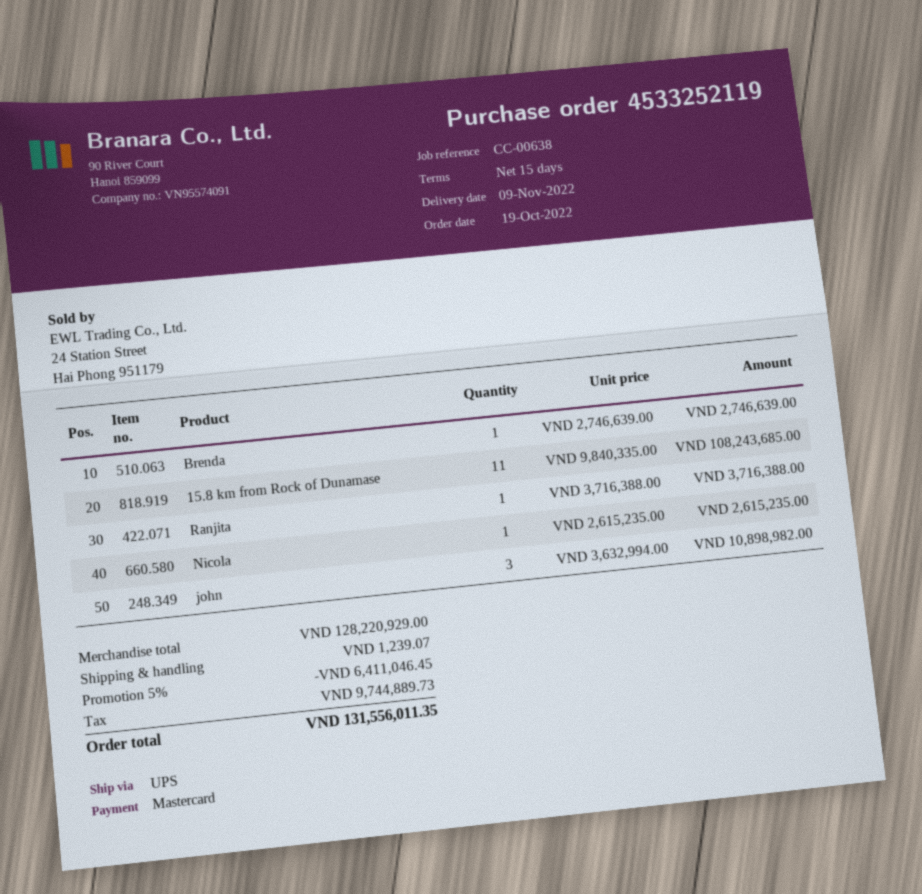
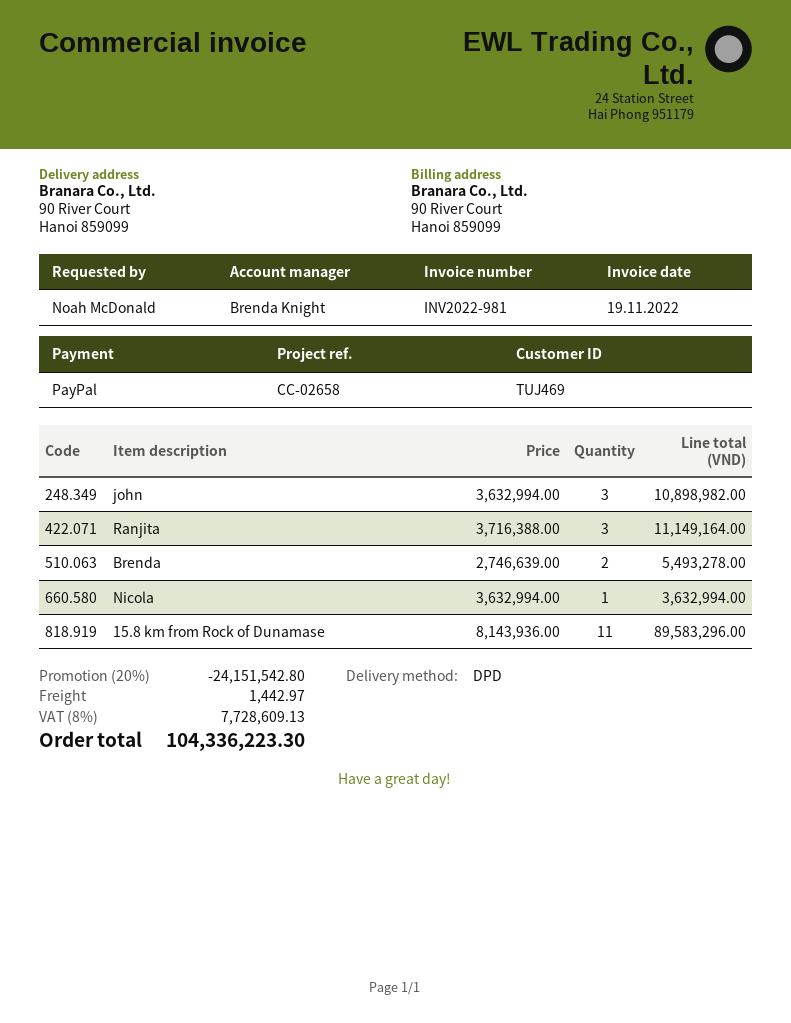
reference: CC-00638 -> CC-02658
payment method: Mastercard -> PayPal
shipping method: UPS -> DPD
Brenda: 1 x 2746639.00 = 2746639.00 -> 2 x 2746639.00 = 5493278.00
15.8 km from Rock of Dunamase: 11 x 9840335.00 = 108243685.00 -> 11 x 8143936.00 = 89583296.00
Ranjita: 1 x 3716388.00 = 3716388.00 -> 3 x 3716388.00 = 11149164.00
Nicola: 1 x 2615235.00 = 2615235.00 -> 1 x 3632994.00 = 3632994.00
discount: 5% = 6411046.45 -> 20% = 24151542.80
shipping: 1239.07 -> 1442.97
tax: 9744889.73 -> 7728609.13
total: 131556011.35 -> 104336223.30

